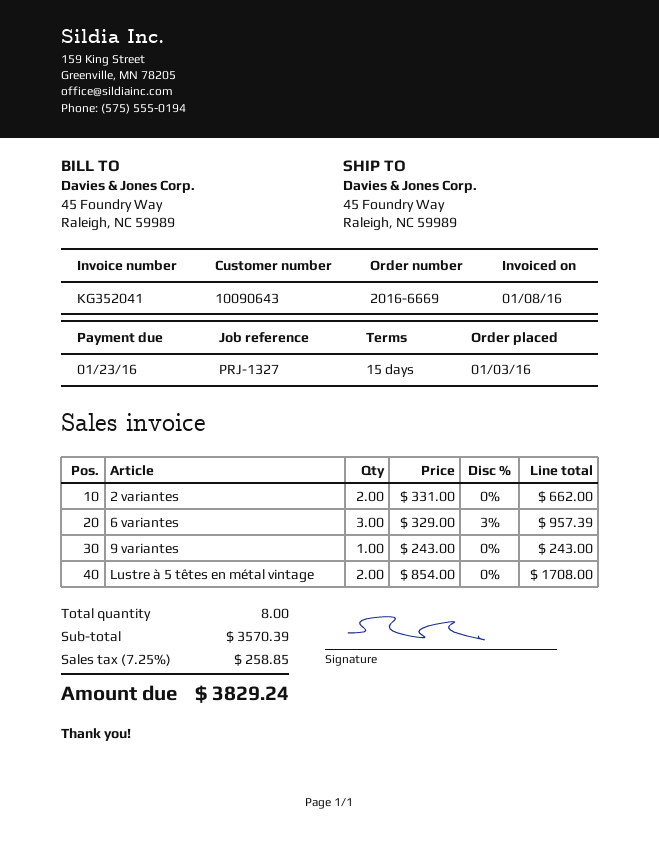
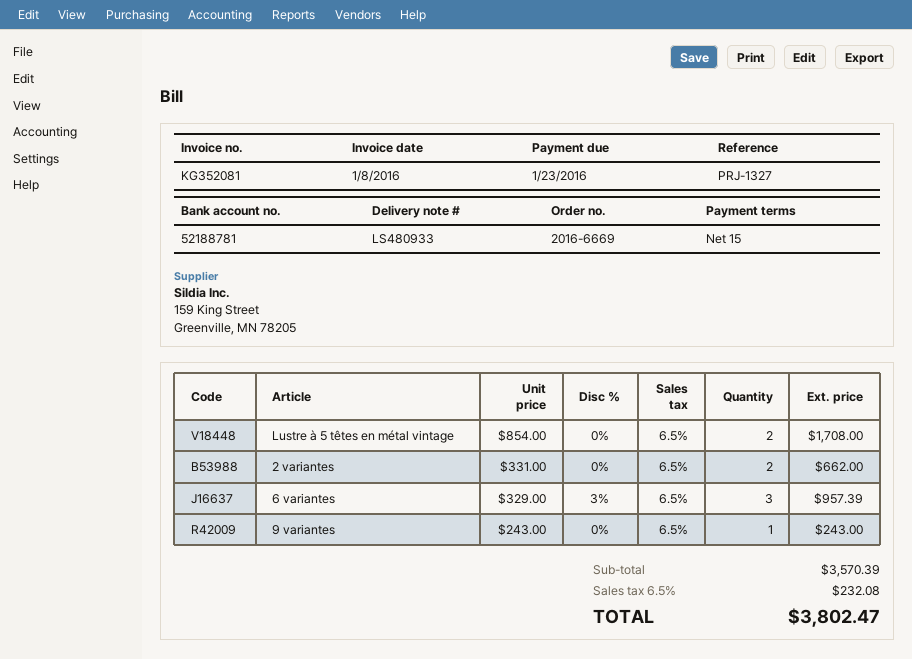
invoice number: KG352041 -> KG352081
tax: 7.25% = 258.85 -> 6.5% = 232.08
total: 3829.24 -> 3802.47

